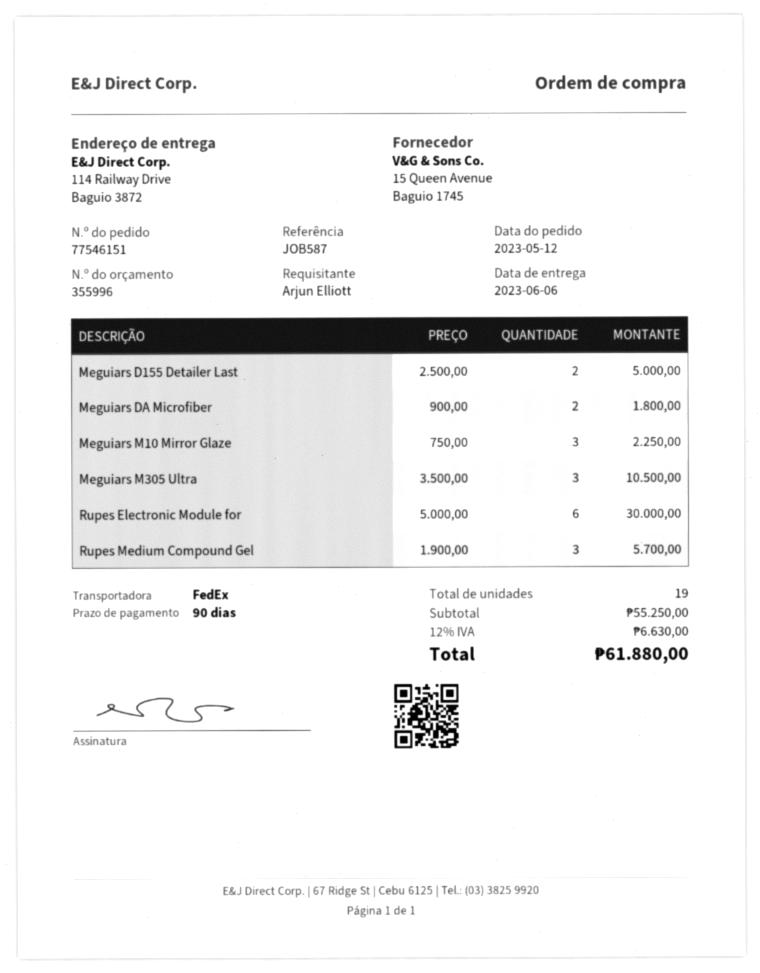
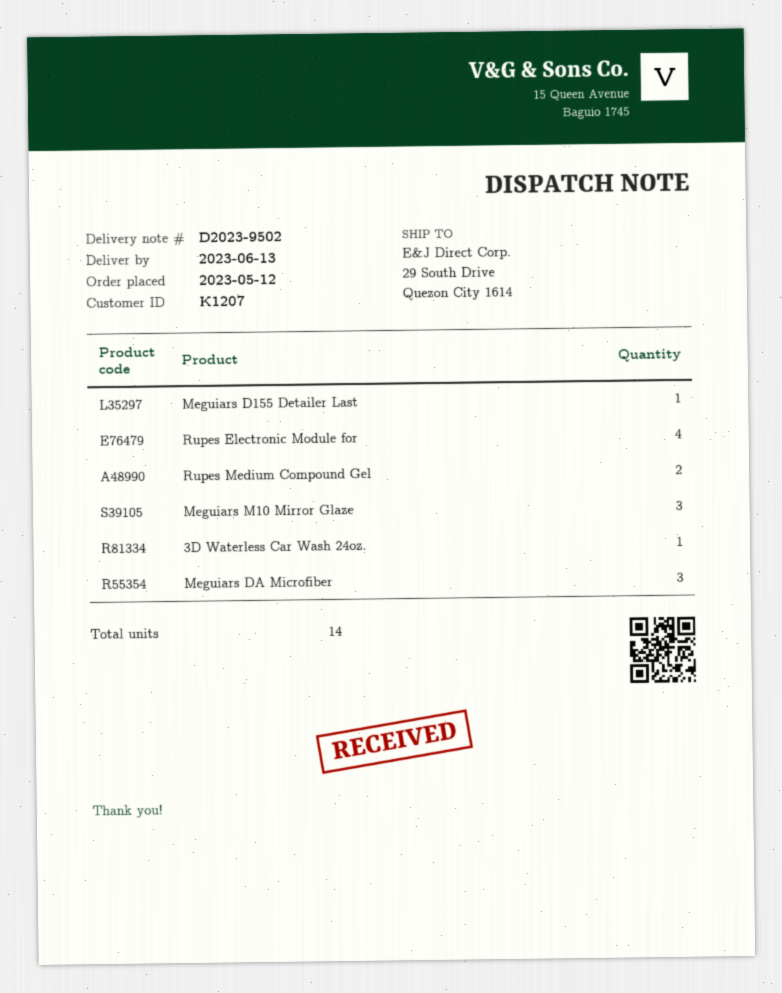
delivery date: 2023-06-06 -> 2023-06-13
ship to: 114 Railway Drive, Baguio 3872 -> 29 South Drive, Quezon City 1614
Meguiars D155 Detailer Last: 2 -> 1
Meguiars DA Microfiber: 2 -> 3
Meguiars M305 Ultra: 3 -> none
Rupes Electronic Module for: 6 -> 4
Rupes Medium Compound Gel: 3 -> 2
3D Waterless Car Wash 24oz.: none -> 1
total quantity: 19 -> 14

